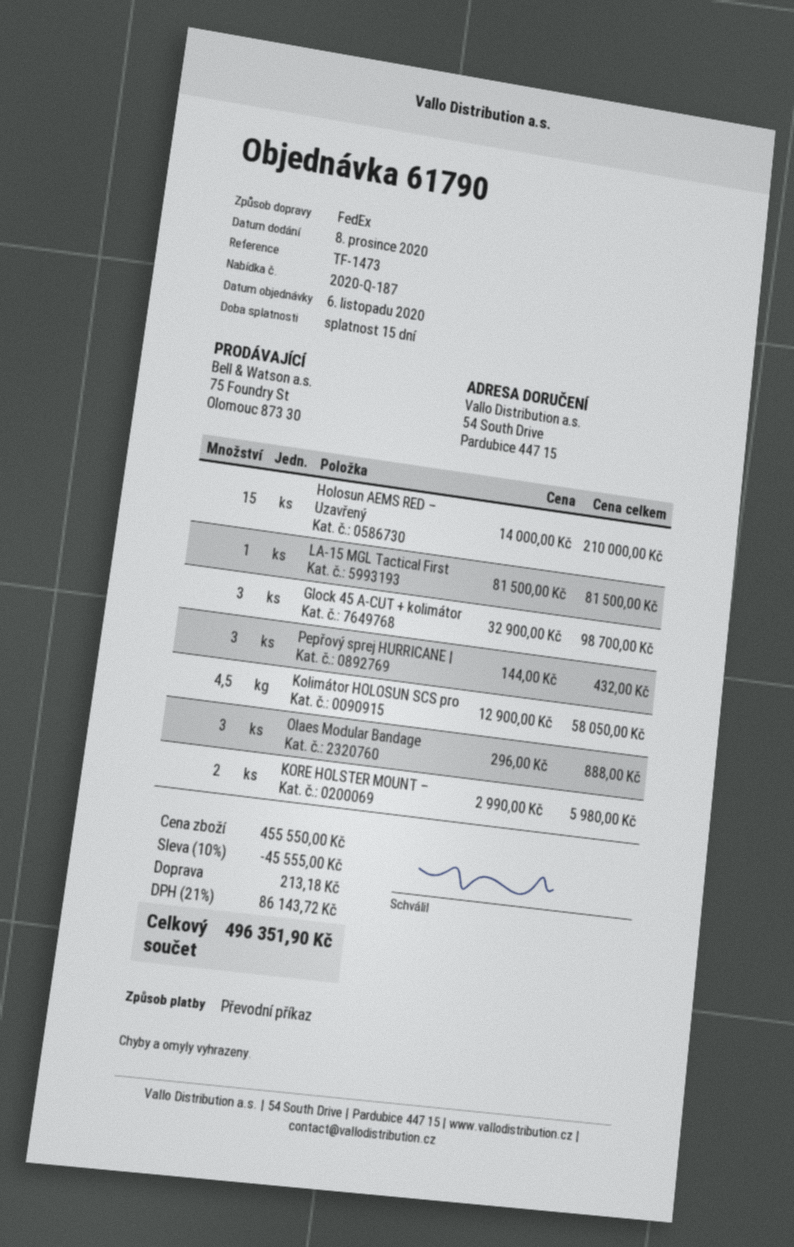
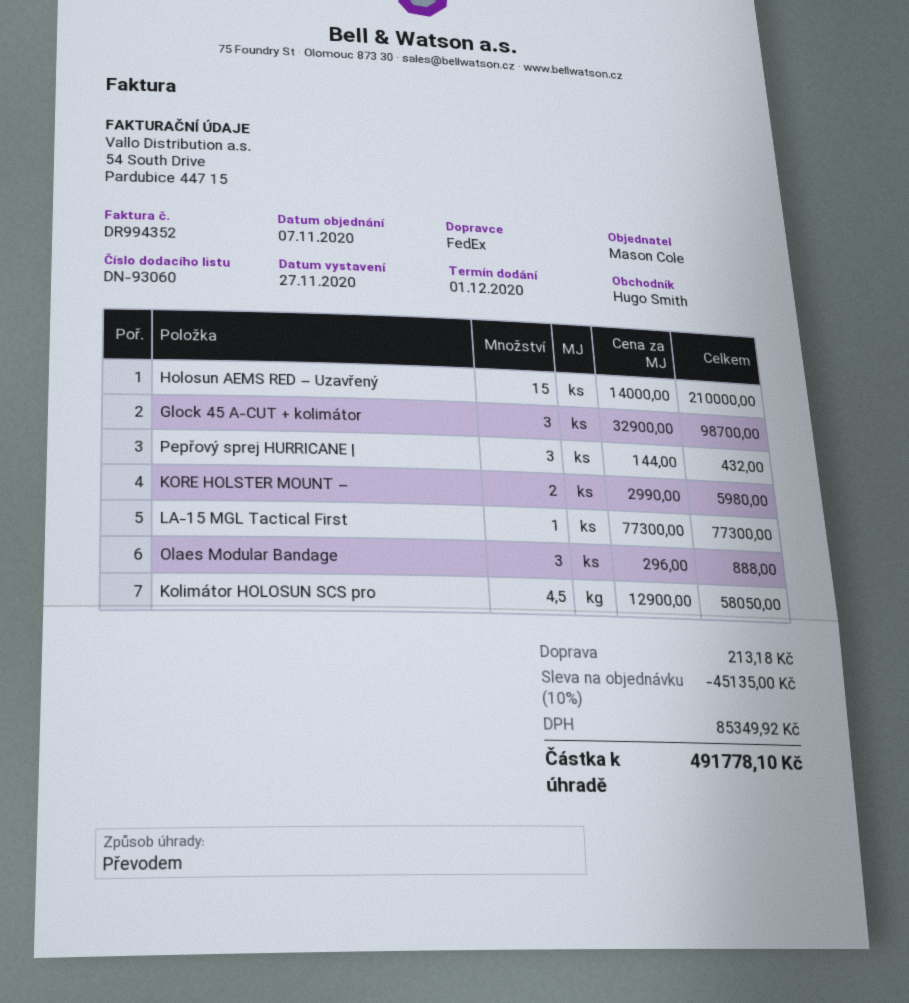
order date: 2020-11-06 -> 2020-11-07
delivery date: 2020-12-08 -> 2020-12-01
LA-15 MGL Tactical First: 1 x 81500.00 = 81500.00 -> 1 x 77300.00 = 77300.00
discount: 10% = 45555.00 -> 10% = 45135.00
tax: 86143.72 -> 85349.92
total: 496351.90 -> 491778.10

